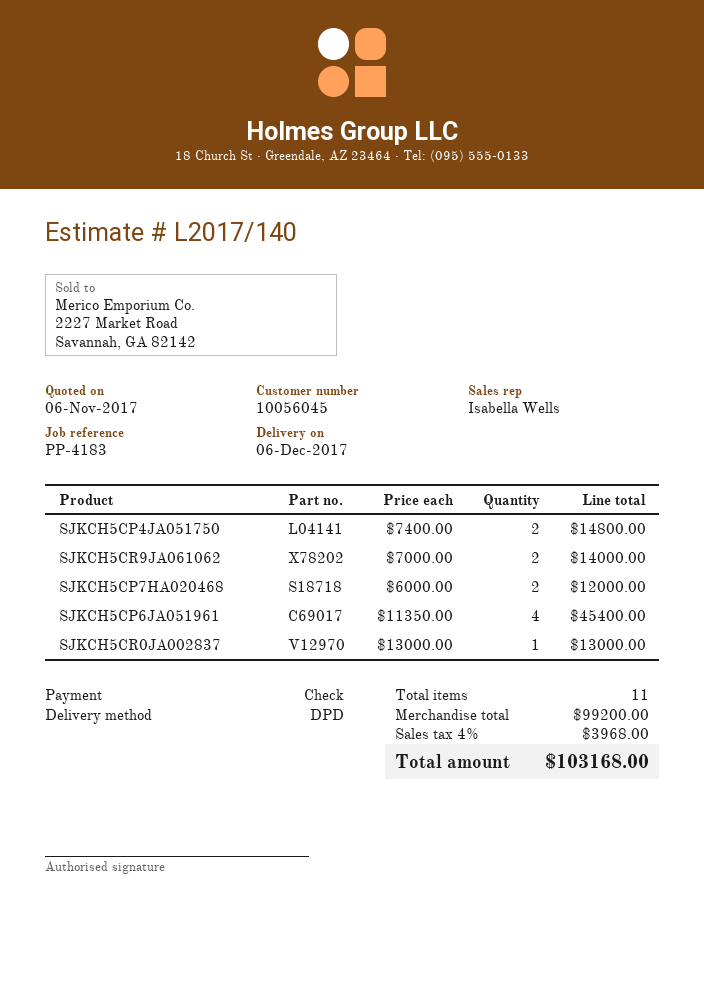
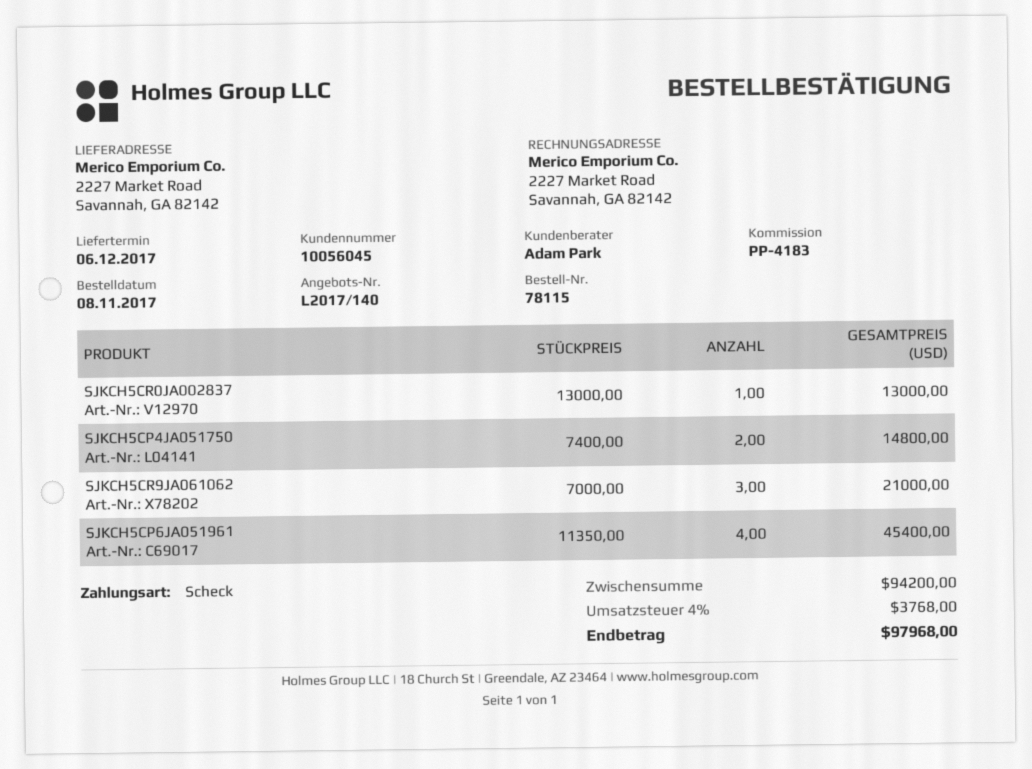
sales rep: Isabella Wells -> Adam Park
SJKCH5CR9JA061062: 2 x 7000.00 = 14000.00 -> 3 x 7000.00 = 21000.00
SJKCH5CP7HA020468: 2 x 6000.00 = 12000.00 -> none
subtotal: 99200.00 -> 94200.00
tax: 4% = 3968.00 -> 4% = 3768.00
total: 103168.00 -> 97968.00

